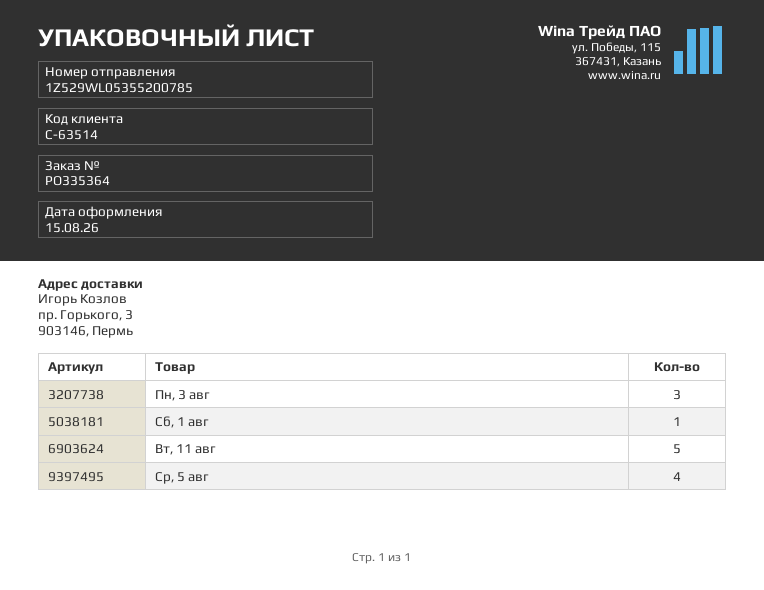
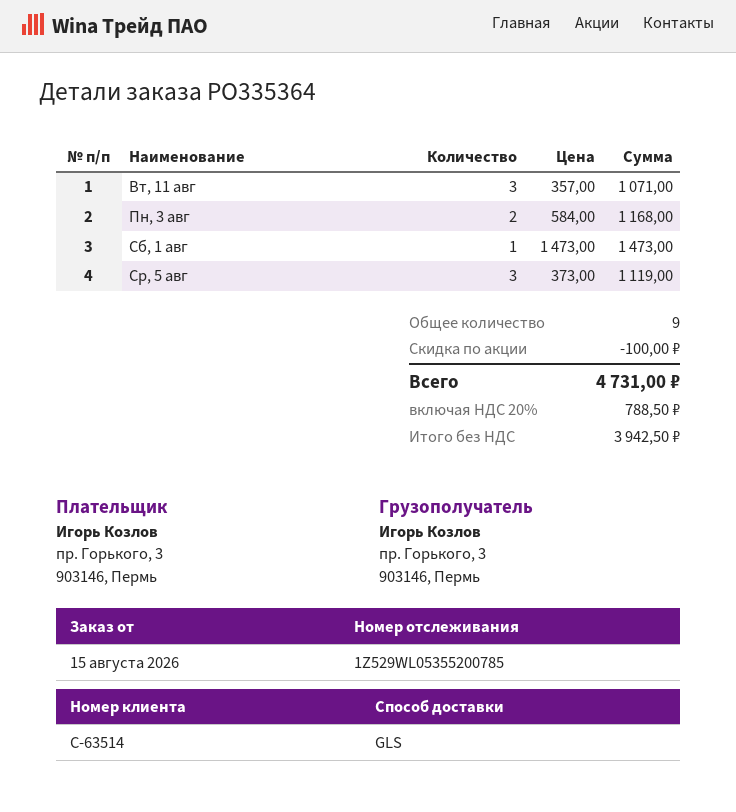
Пн, 3 авг: 3 -> 2
Вт, 11 авг: 5 -> 3
Ср, 5 авг: 4 -> 3

